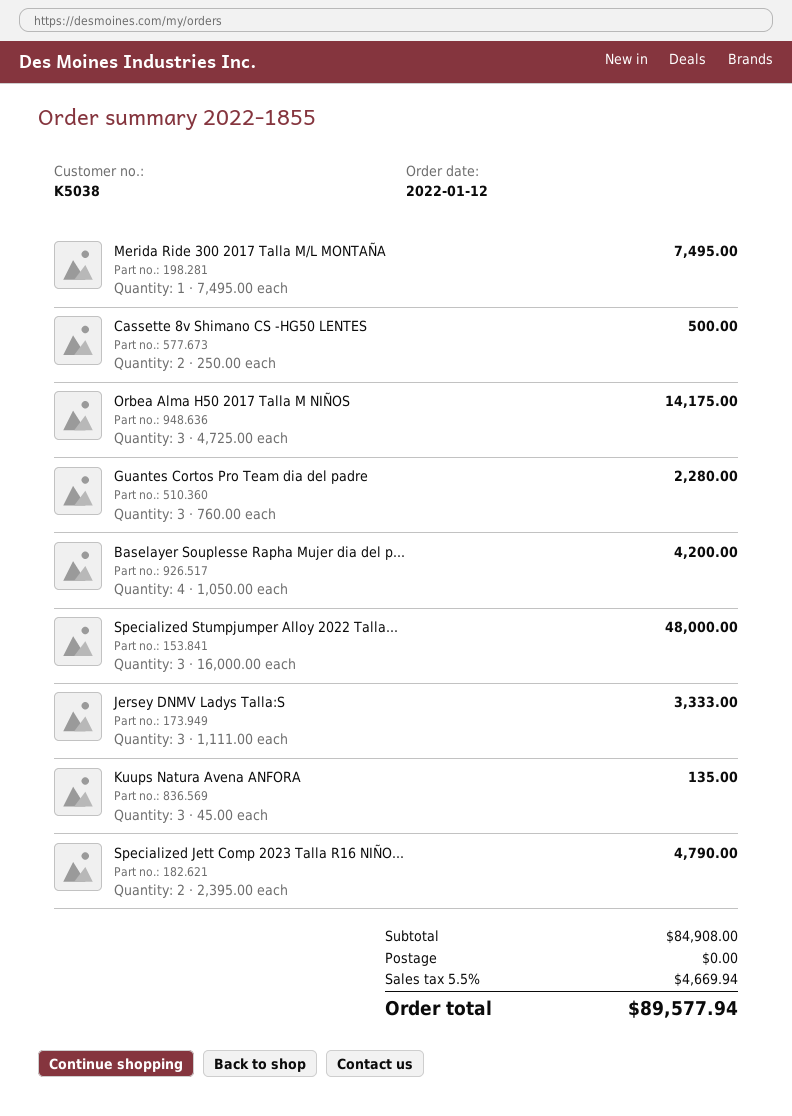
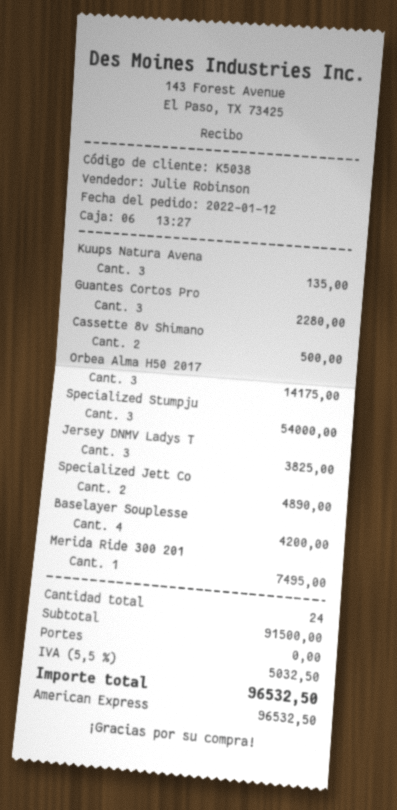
Specialized Stumpjumper Alloy 2022 Talla...: 3 for 48000.00 -> 3 for 54000.00
Jersey DNMV Ladys Talla:S: 3 for 3333.00 -> 3 for 3825.00
Specialized Jett Comp 2023 Talla R16 NIÑO...: 2 for 4790.00 -> 2 for 4890.00
subtotal: 84908.00 -> 91500.00
tax: 5.5% = 4669.94 -> 5.5% = 5032.50
total: 89577.94 -> 96532.50

